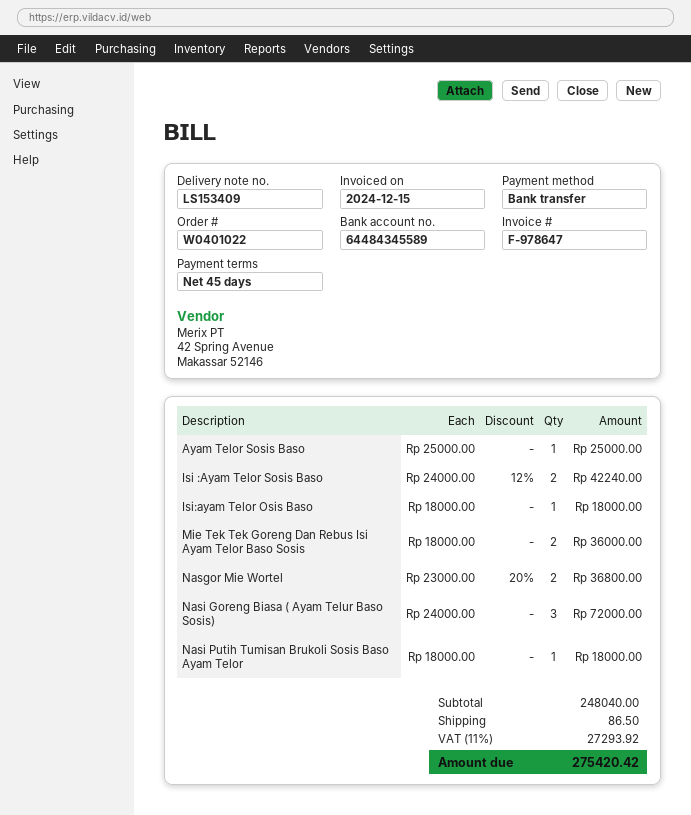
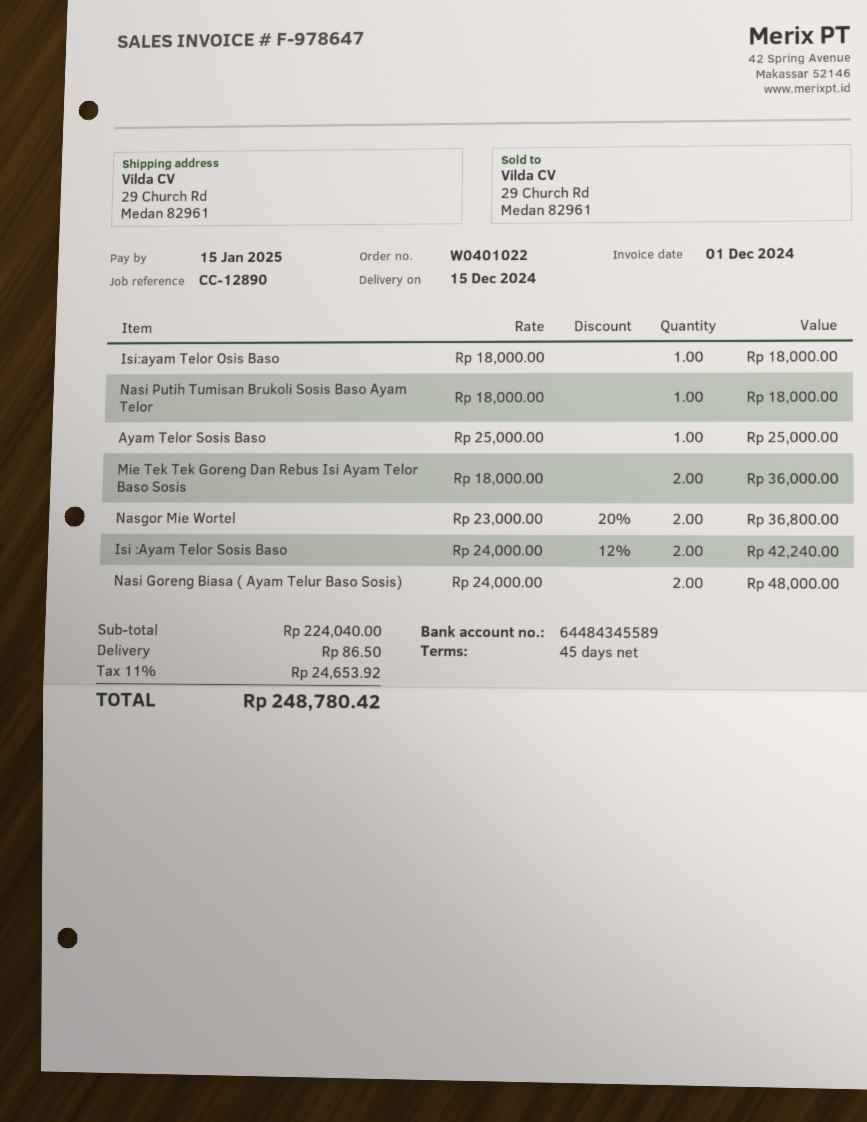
invoice date: 2024-12-15 -> 2024-12-01
Nasi Goreng Biasa ( Ayam Telur Baso Sosis): 3 x 24000.00 = 72000.00 -> 2 x 24000.00 = 48000.00
subtotal: 248040.00 -> 224040.00
tax: 11% = 27293.92 -> 11% = 24653.92
total: 275420.42 -> 248780.42

